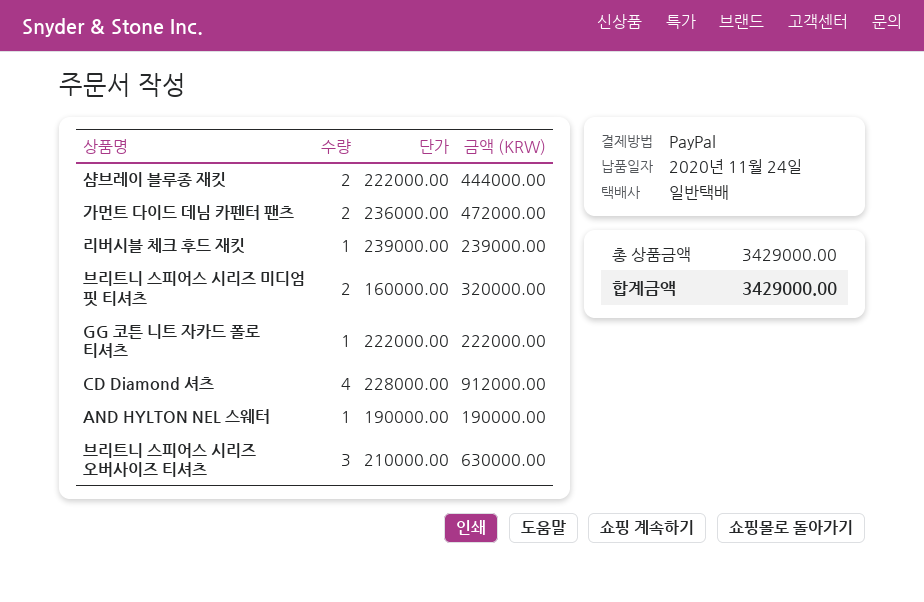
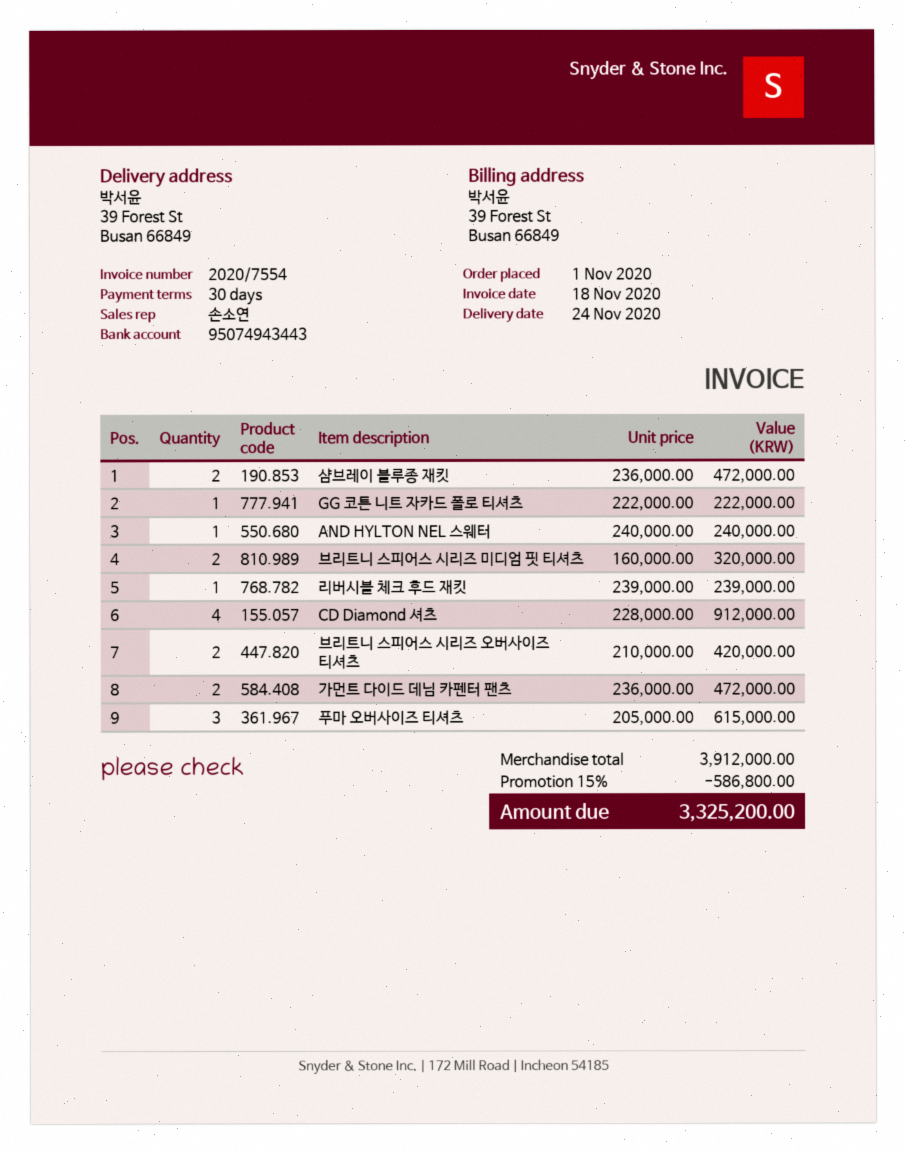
샴브레이 블루종 재킷: 2 x 222000.00 = 444000.00 -> 2 x 236000.00 = 472000.00
AND HYLTON NEL 스웨터: 1 x 190000.00 = 190000.00 -> 1 x 240000.00 = 240000.00
브리트니 스피어스 시리즈 오버사이즈 티셔츠: 3 x 210000.00 = 630000.00 -> 2 x 210000.00 = 420000.00
푸마 오버사이즈 티셔츠: none -> 3 x 205000.00 = 615000.00
subtotal: 3429000.00 -> 3912000.00
discount: none -> 15% = 586800.00
total: 3429000.00 -> 3325200.00

